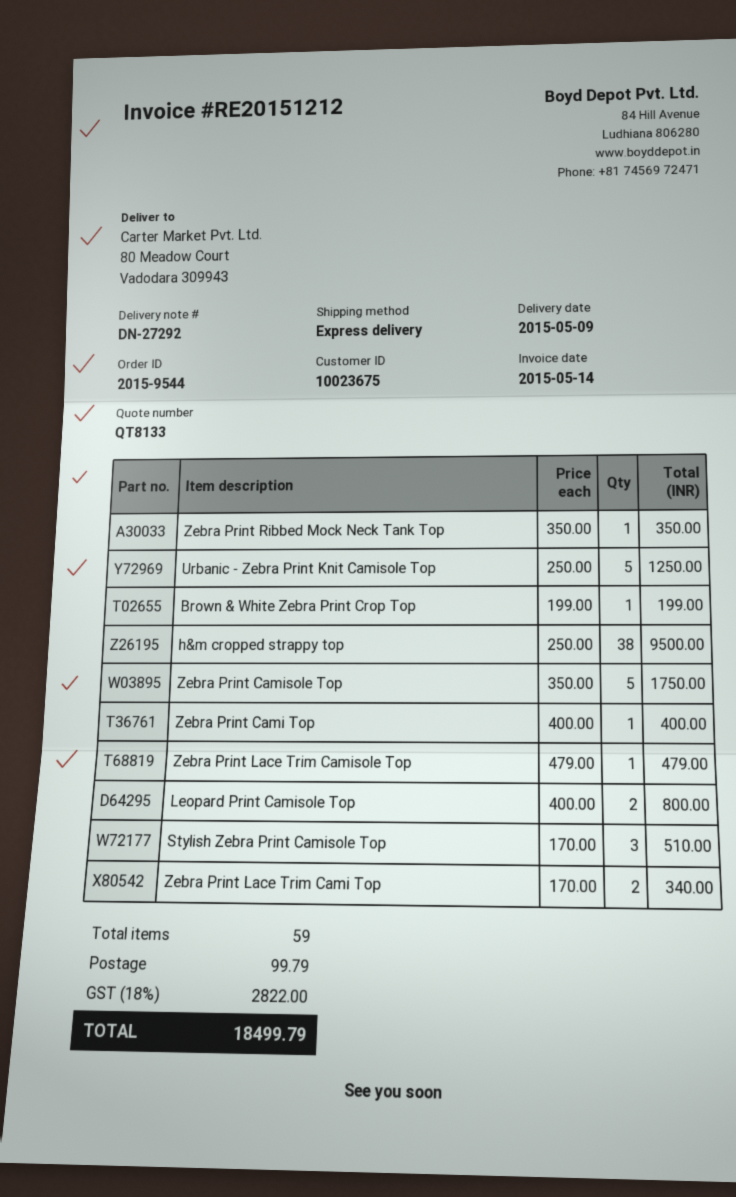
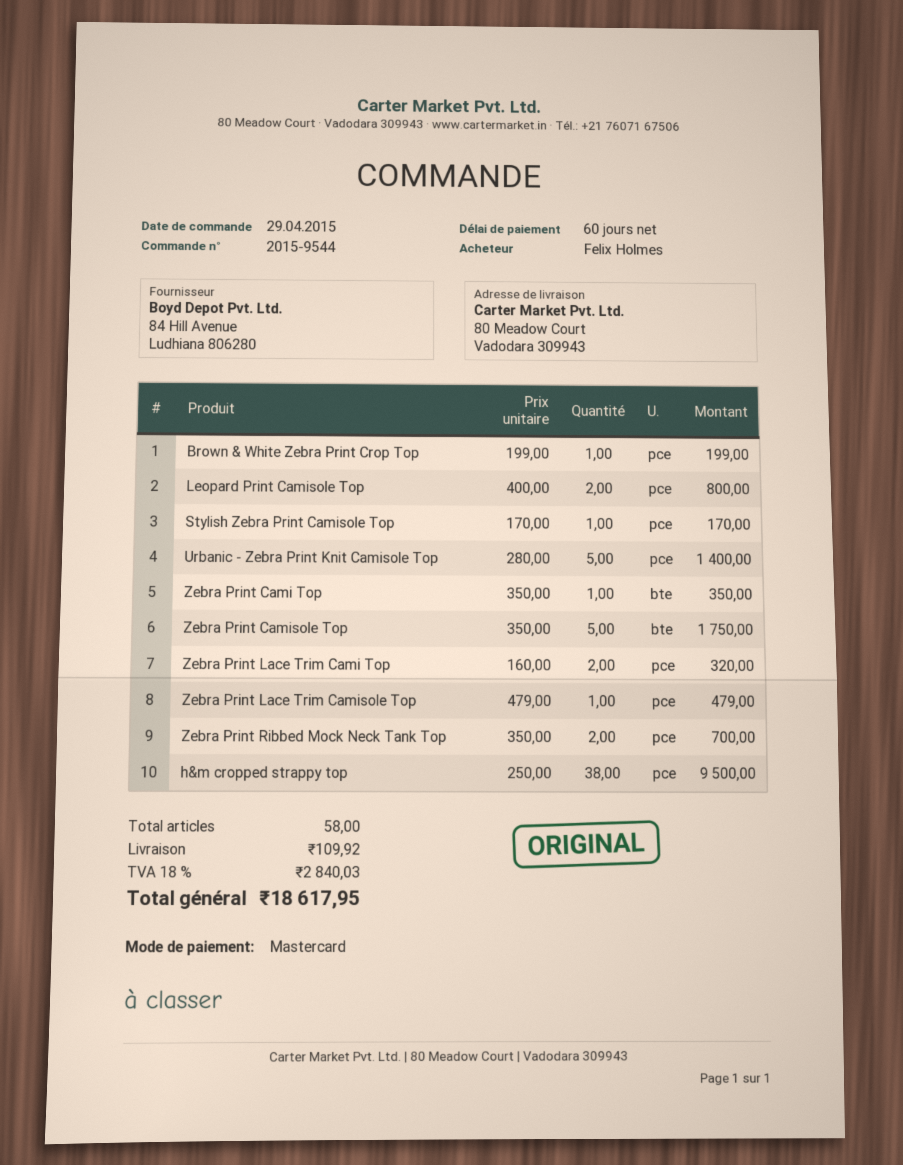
Zebra Print Ribbed Mock Neck Tank Top: 1 x 350.00 = 350.00 -> 2 x 350.00 = 700.00
Urbanic - Zebra Print Knit Camisole Top: 5 x 250.00 = 1250.00 -> 5 x 280.00 = 1400.00
Zebra Print Cami Top: 1 x 400.00 = 400.00 -> 1 x 350.00 = 350.00
Stylish Zebra Print Camisole Top: 3 x 170.00 = 510.00 -> 1 x 170.00 = 170.00
Zebra Print Lace Trim Cami Top: 2 x 170.00 = 340.00 -> 2 x 160.00 = 320.00
total quantity: 59 -> 58
shipping: 99.79 -> 109.92
tax: 18% = 2822.00 -> 18% = 2840.03
total: 18499.79 -> 18617.95

